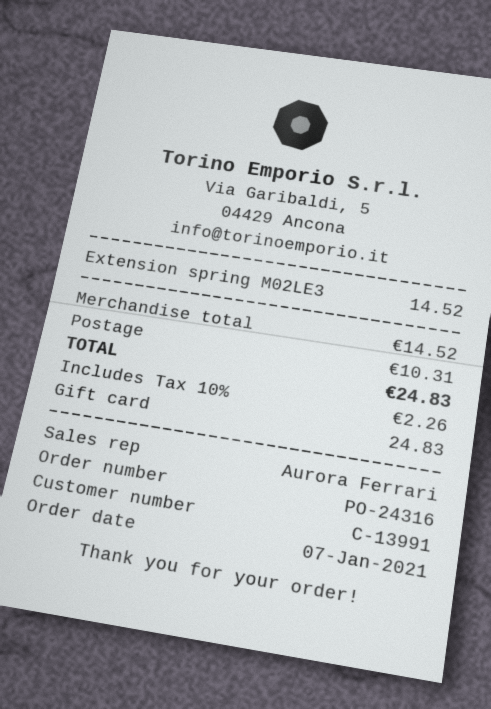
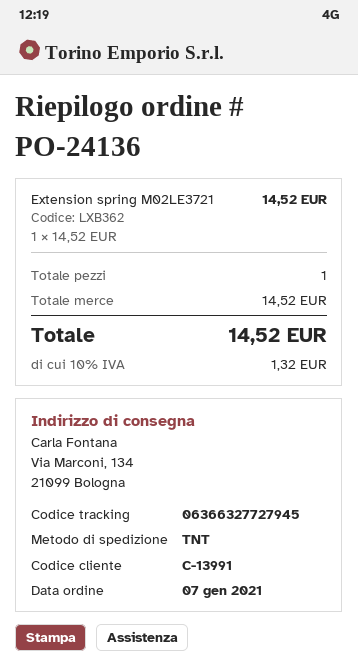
order number: PO-24316 -> PO-24136
shipping: 10.31 -> none
tax: 10% = 2.26 -> 10% = 1.32
total: 24.83 -> 14.52

